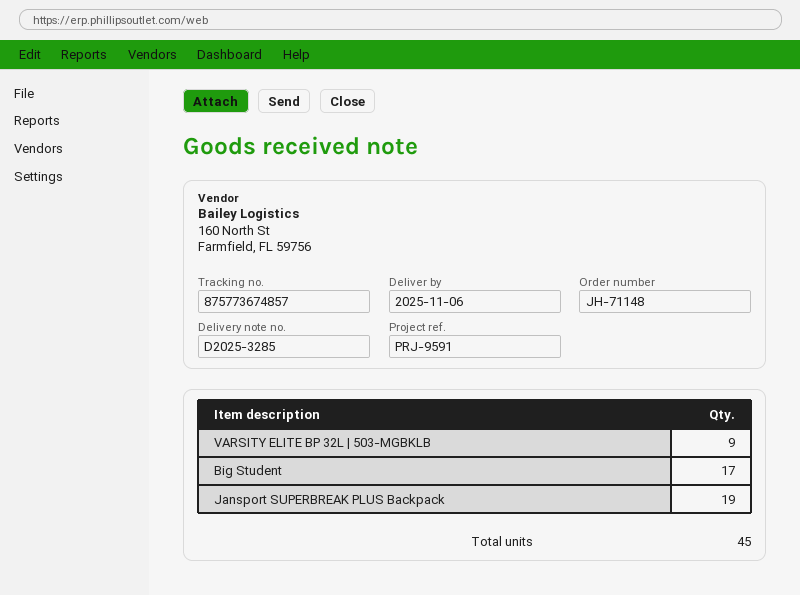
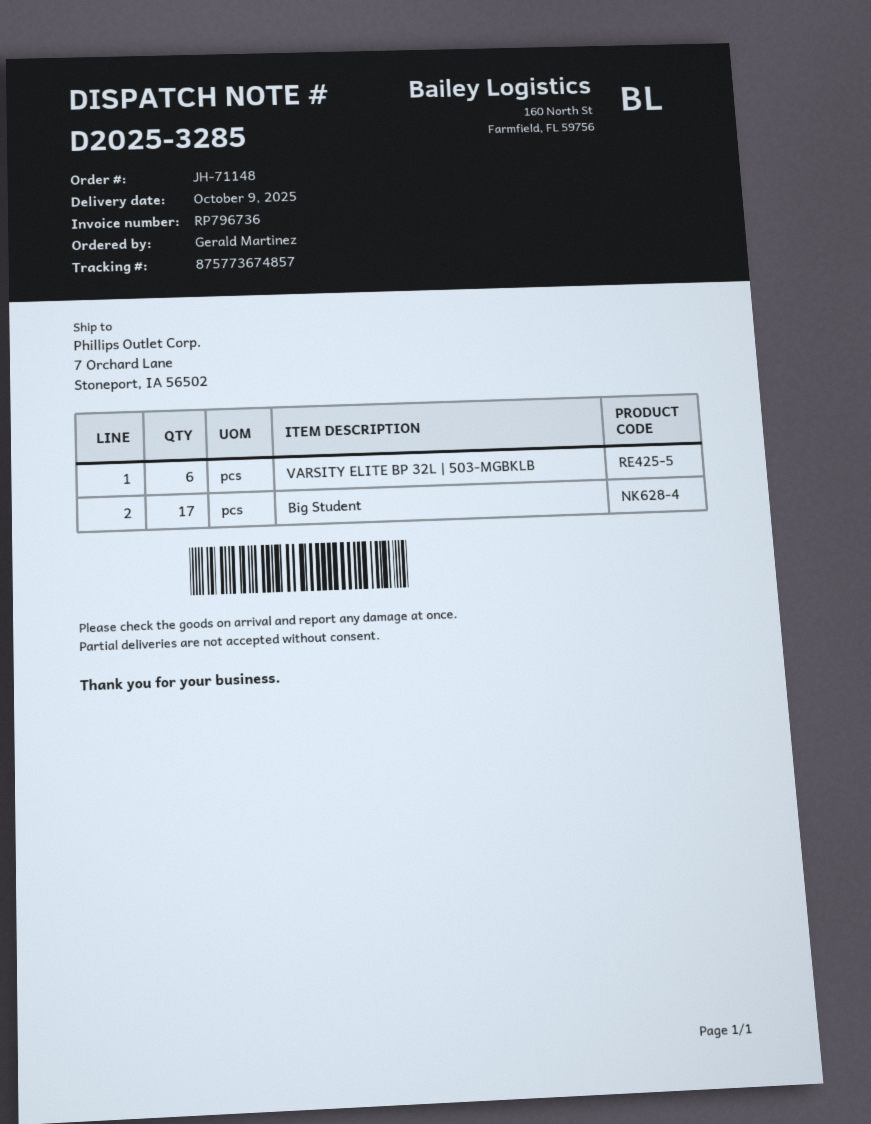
delivery date: 2025-11-06 -> 2025-10-09
VARSITY ELITE BP 32L | 503-MGBKLB: 9 -> 6
Jansport SUPERBREAK PLUS Backpack: 19 -> none

